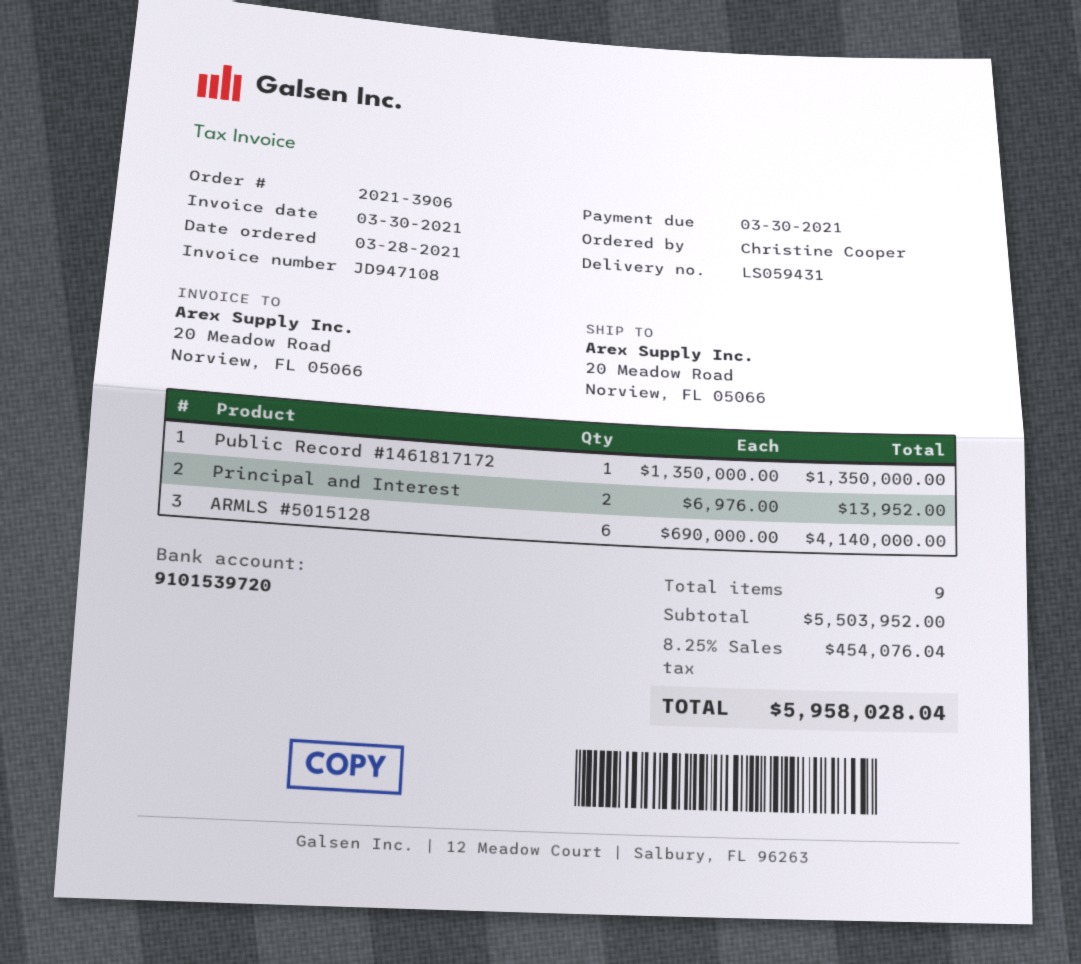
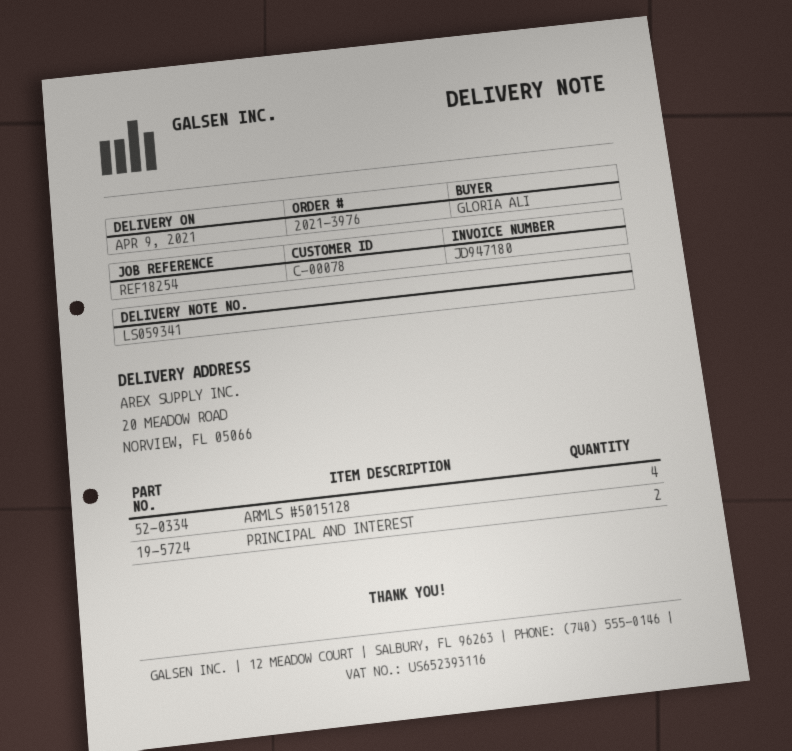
order number: 2021-3906 -> 2021-3976
delivery note number: LS059431 -> LS059341
invoice number: JD947108 -> JD947180
ordered by: Christine Cooper -> GLORIA ALI
Public Record #1461817172: 1 -> none
ARMLS #5015128: 6 -> 4

